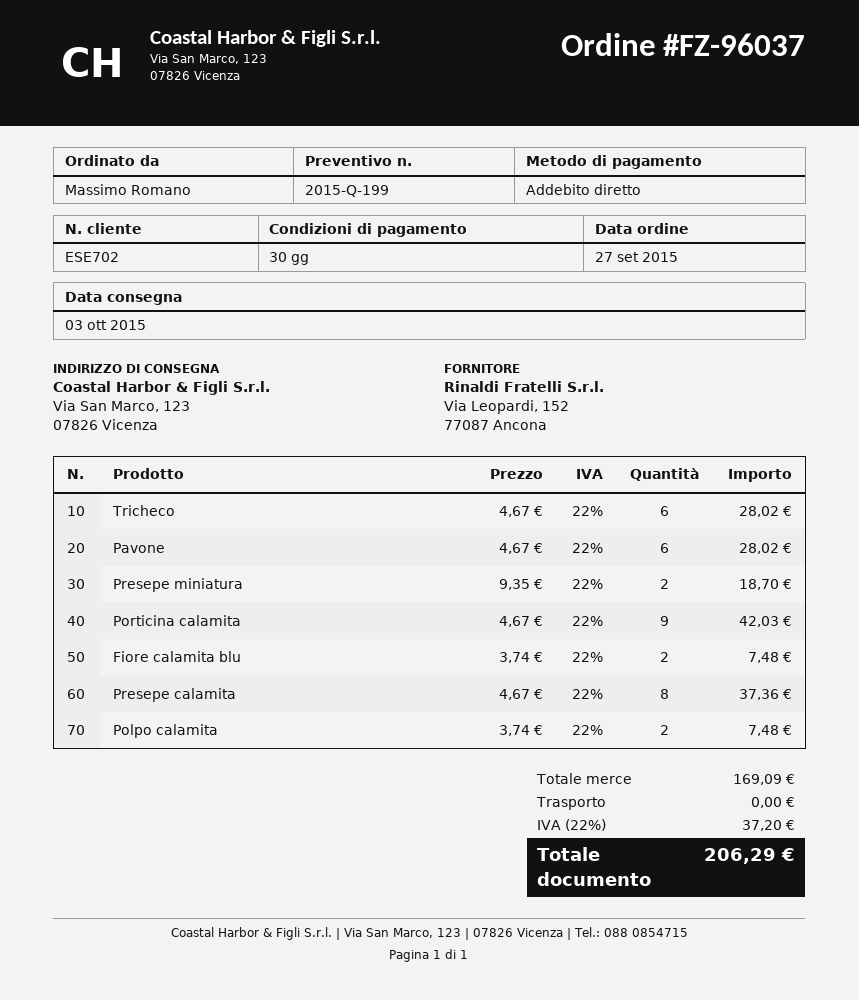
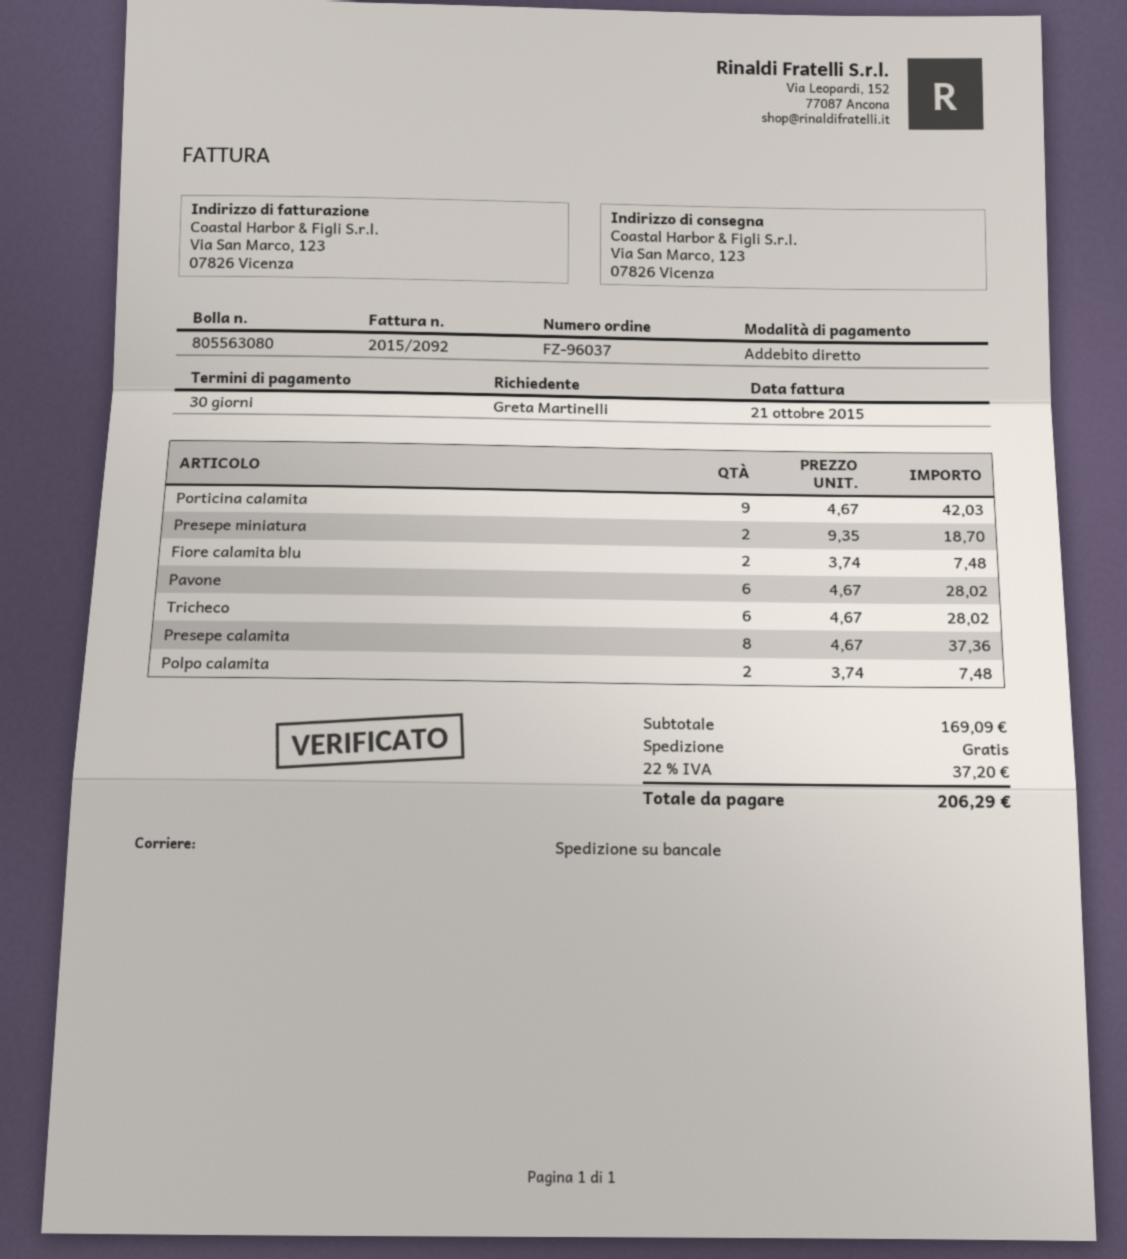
ordered by: Massimo Romano -> Greta Martinelli

